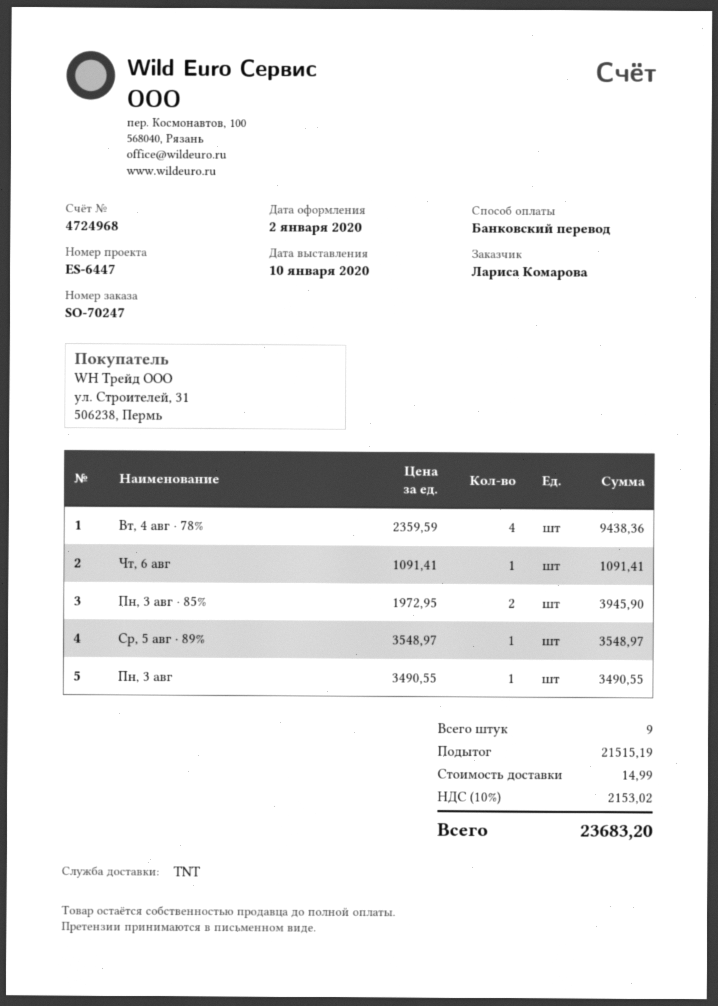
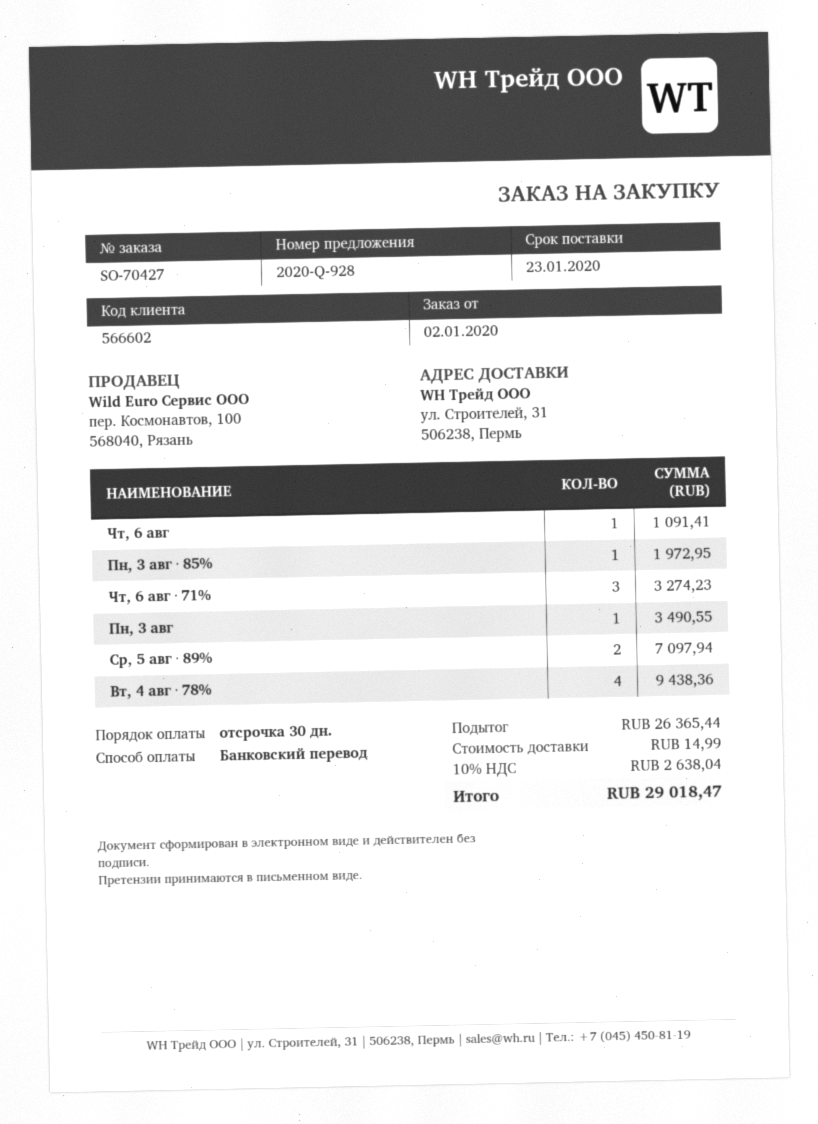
order number: SO-70247 -> SO-70427
Пн, 3 авг · 85%: 2 for 3945.90 -> 1 for 1972.95
Ср, 5 авг · 89%: 1 for 3548.97 -> 2 for 7097.94
Чт, 6 авг · 71%: none -> 3 for 3274.23
subtotal: 21515.19 -> 26365.44
tax: 10% = 2153.02 -> 10% = 2638.04
total: 23683.20 -> 29018.47

